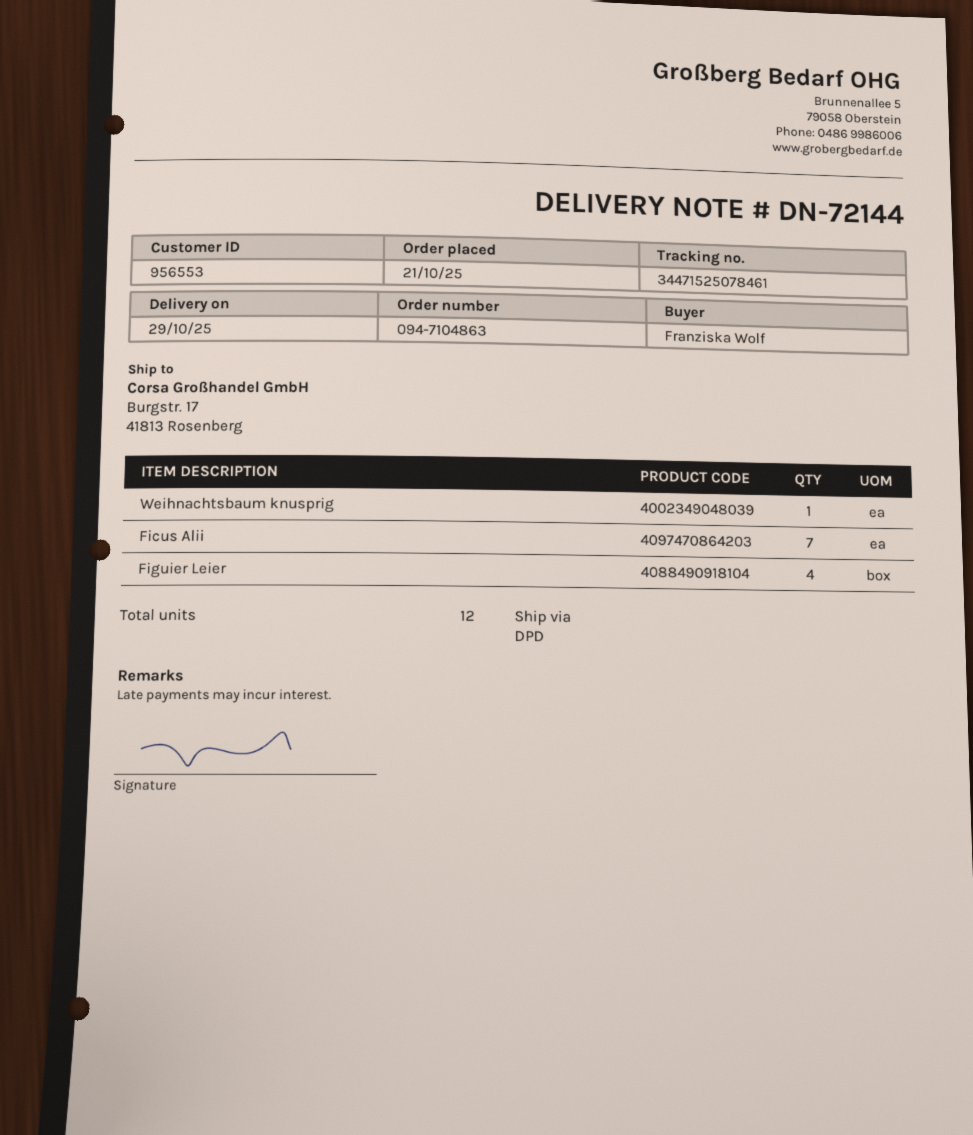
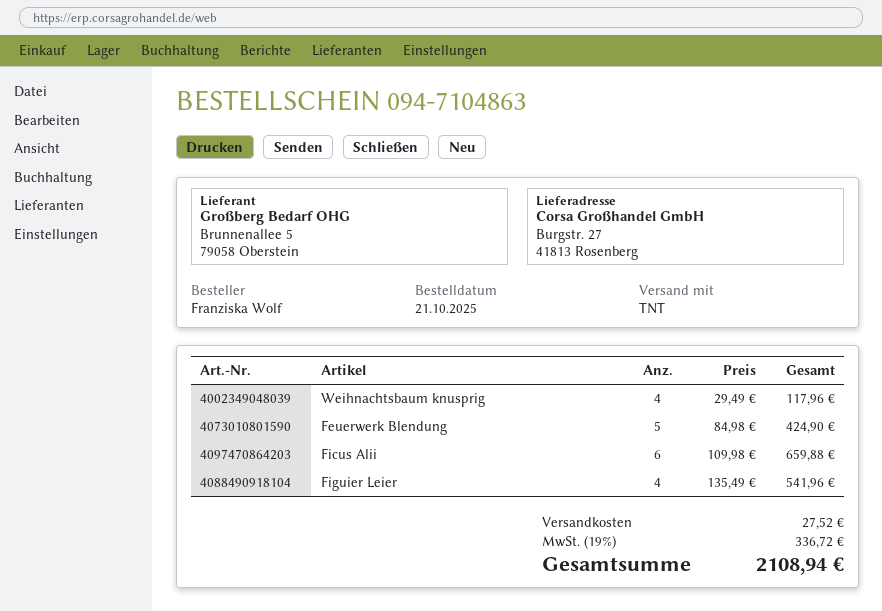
shipping method: DPD -> TNT
ship to: Burgstr. 17, 41813 Rosenberg -> Burgstr. 27, 41813 Rosenberg
Weihnachtsbaum knusprig: 1 -> 4
Ficus Alii: 7 -> 6
Feuerwerk Blendung: none -> 5

